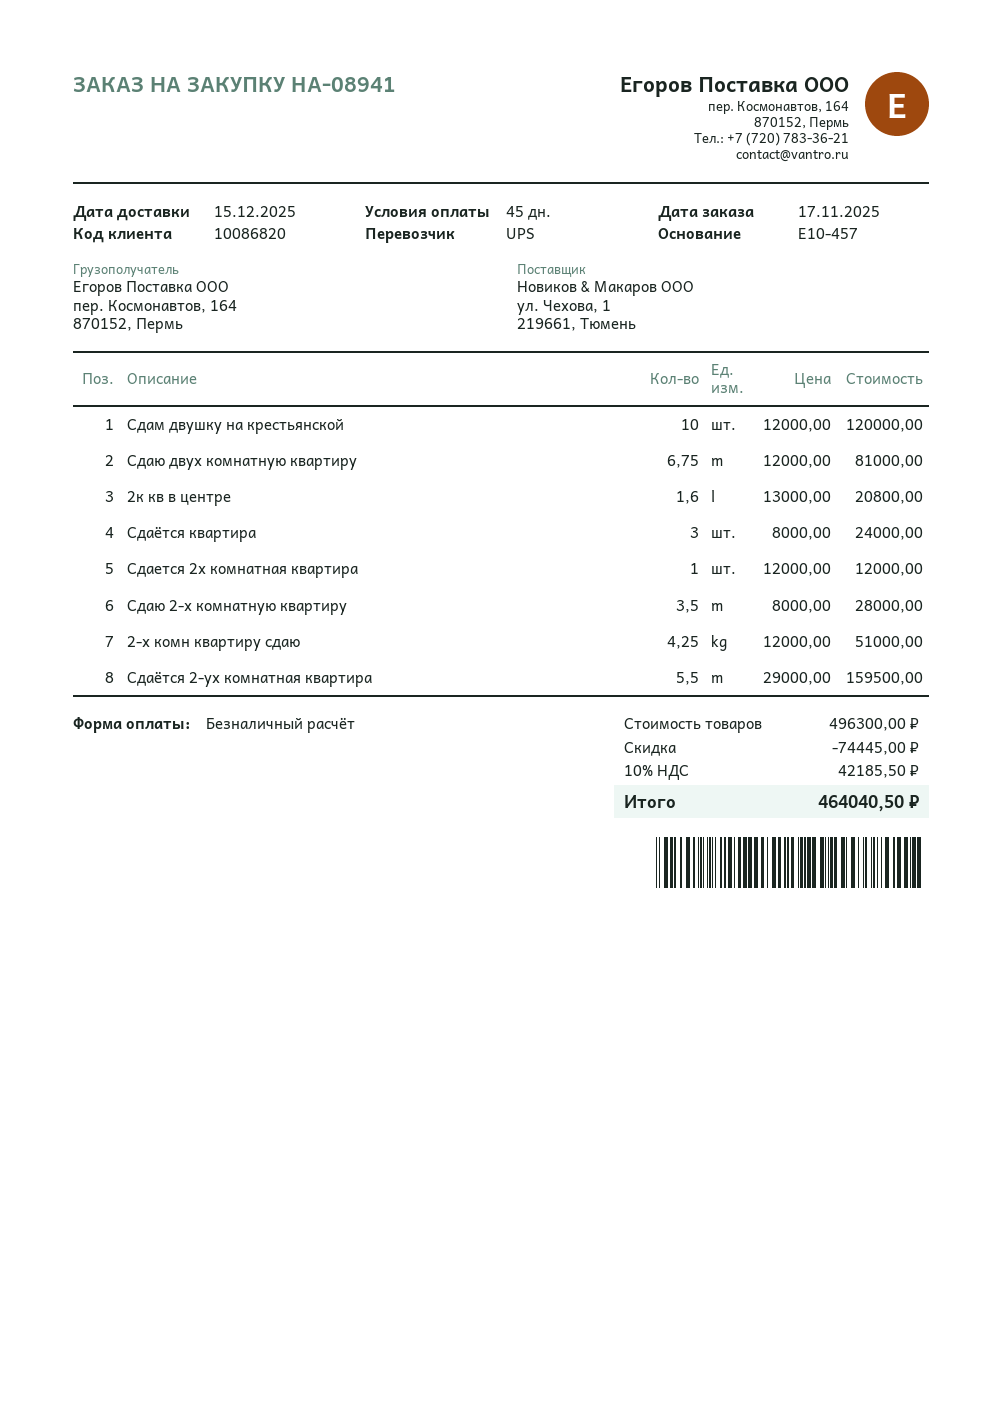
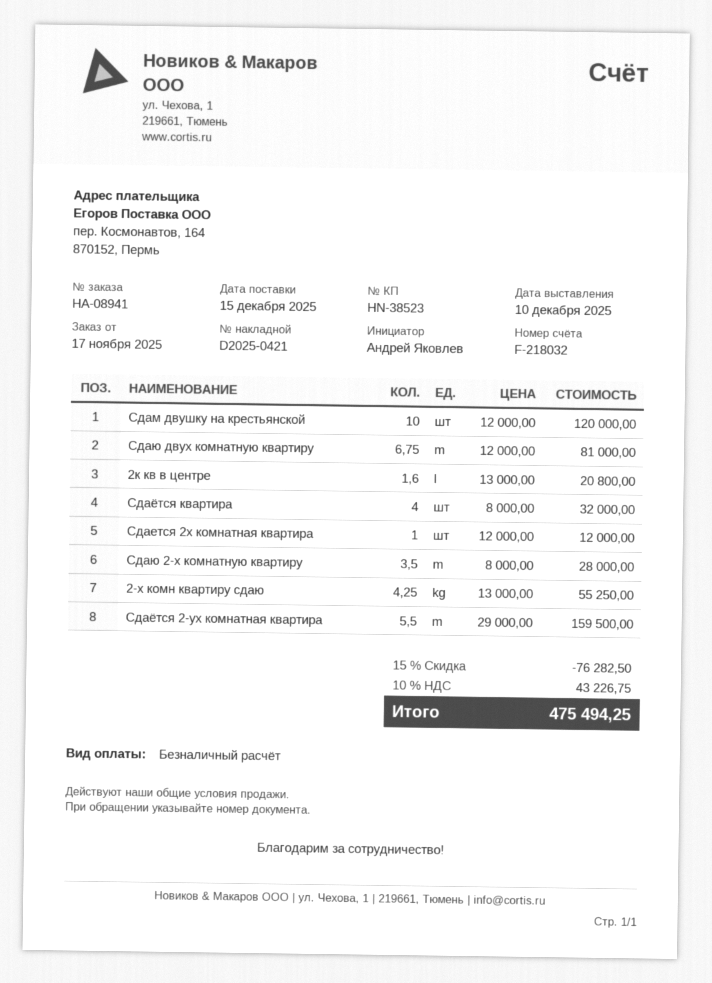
Сдаётся квартира: 3 x 8000.00 = 24000.00 -> 4 x 8000.00 = 32000.00
2-х комн квартиру сдаю: 4.25 x 12000.00 = 51000.00 -> 4.25 x 13000.00 = 55250.00
discount: 74445.00 -> 76282.50
tax: 10% = 42185.50 -> 10% = 43226.75
total: 464040.50 -> 475494.25

